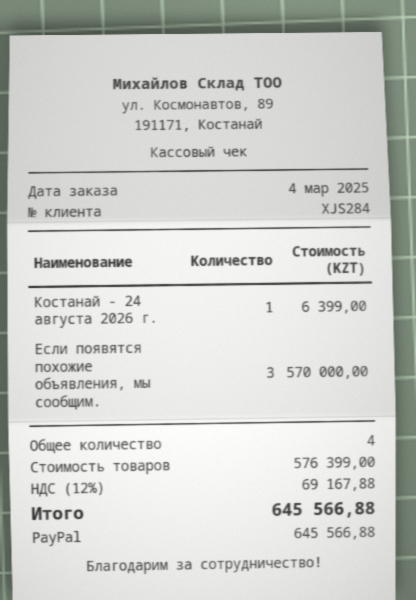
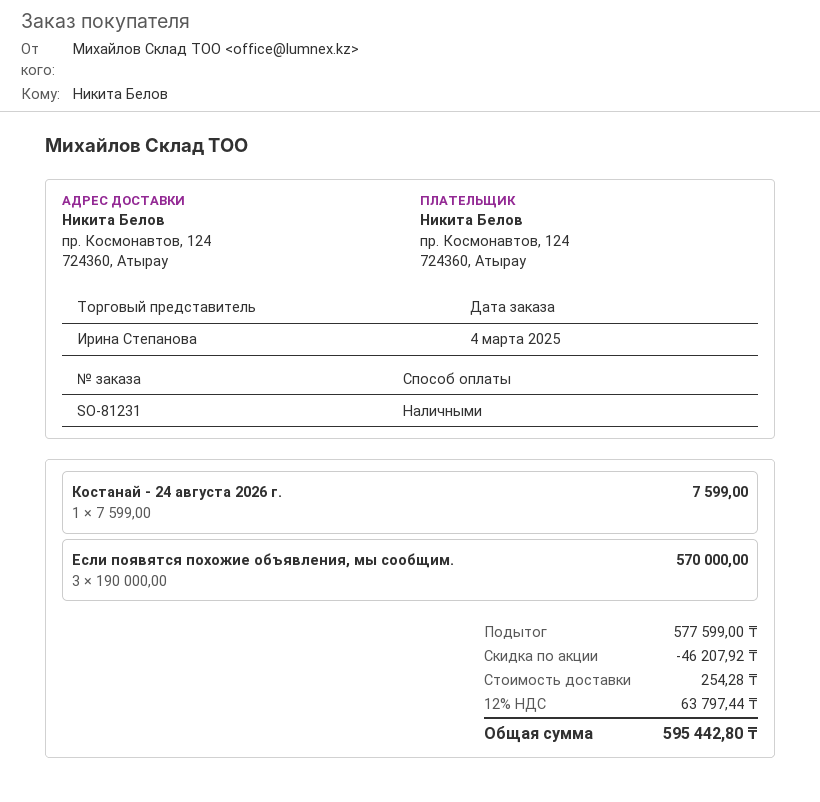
payment method: PayPal -> cash
Костанай - 24 августа 2026 г.: 1 for 6399.00 -> 1 for 7599.00
subtotal: 576399.00 -> 577599.00
discount: none -> 46207.92
shipping: none -> 254.28
tax: 12% = 69167.88 -> 12% = 63797.44
total: 645566.88 -> 595442.80

